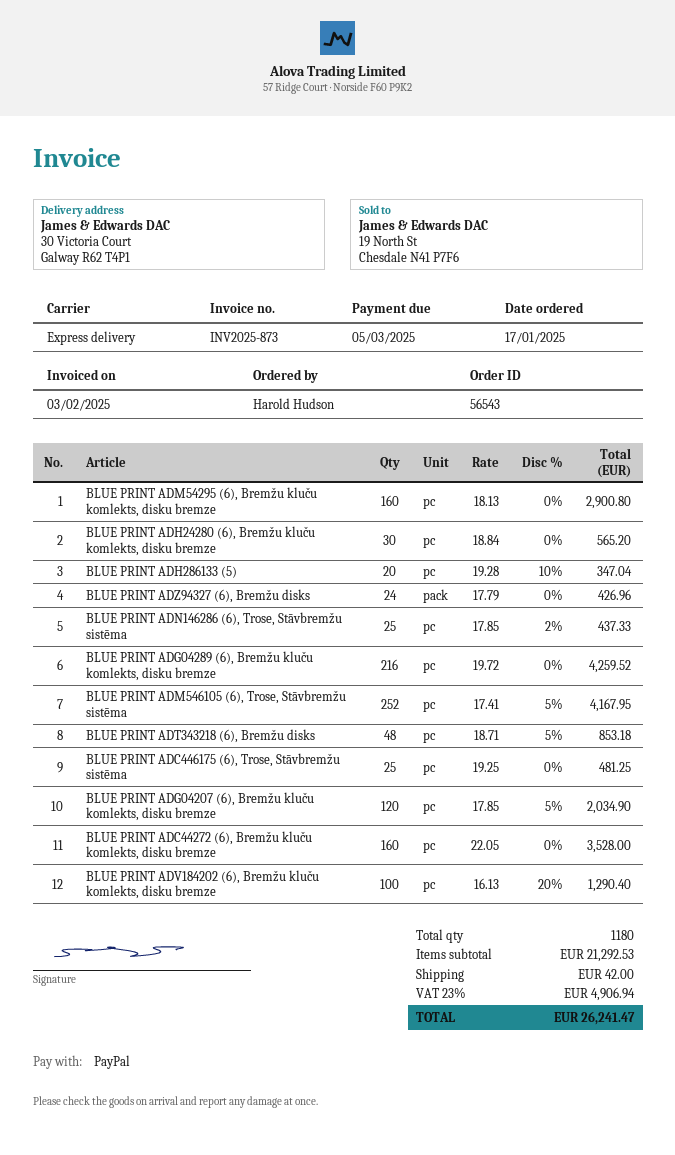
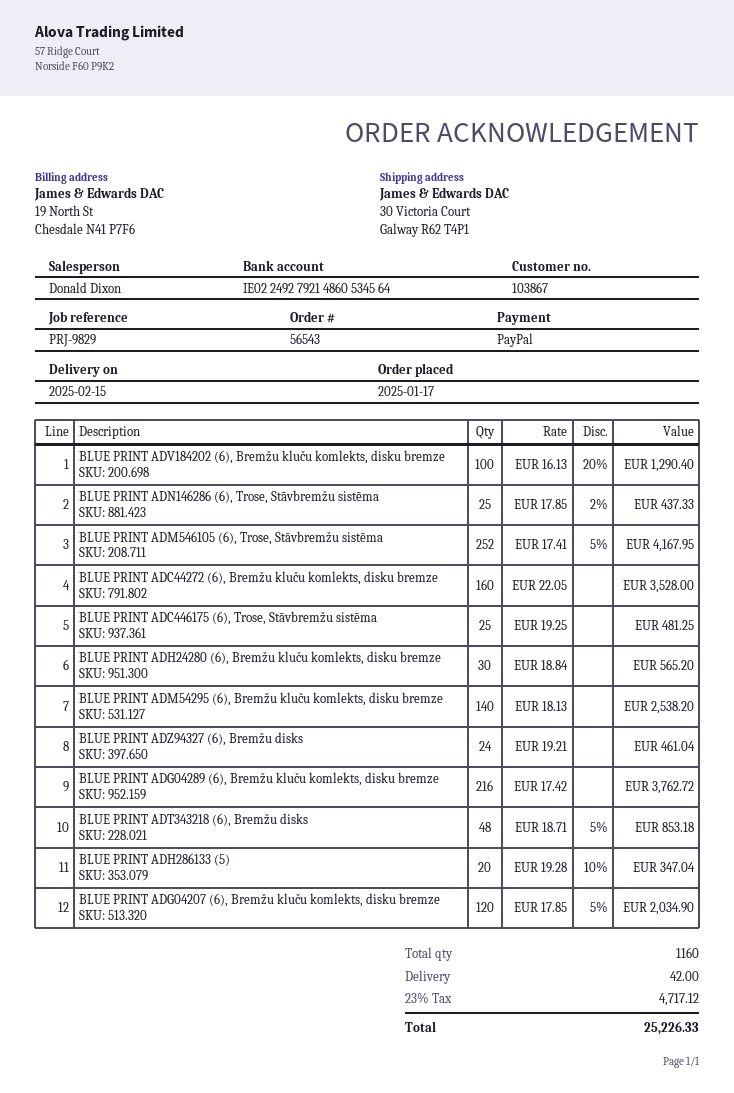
BLUE PRINT ADM54295 (6), Bremžu kluču komlekts, disku bremze: 160 x 18.13 = 2900.80 -> 140 x 18.13 = 2538.20
BLUE PRINT ADZ94327 (6), Bremžu disks: 24 x 17.79 = 426.96 -> 24 x 19.21 = 461.04
BLUE PRINT ADG04289 (6), Bremžu kluču komlekts, disku bremze: 216 x 19.72 = 4259.52 -> 216 x 17.42 = 3762.72
total quantity: 1180 -> 1160
tax: 23% = 4906.94 -> 23% = 4717.12
total: 26241.47 -> 25226.33

